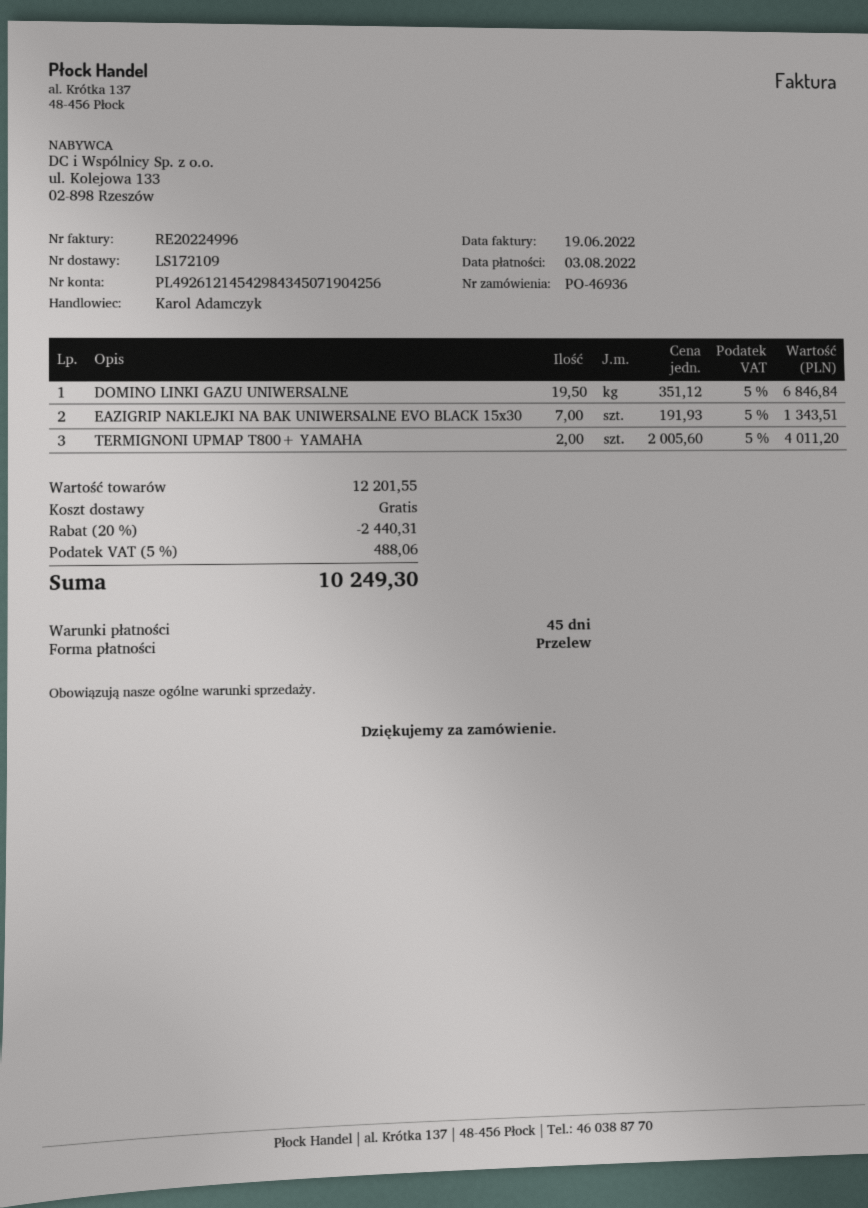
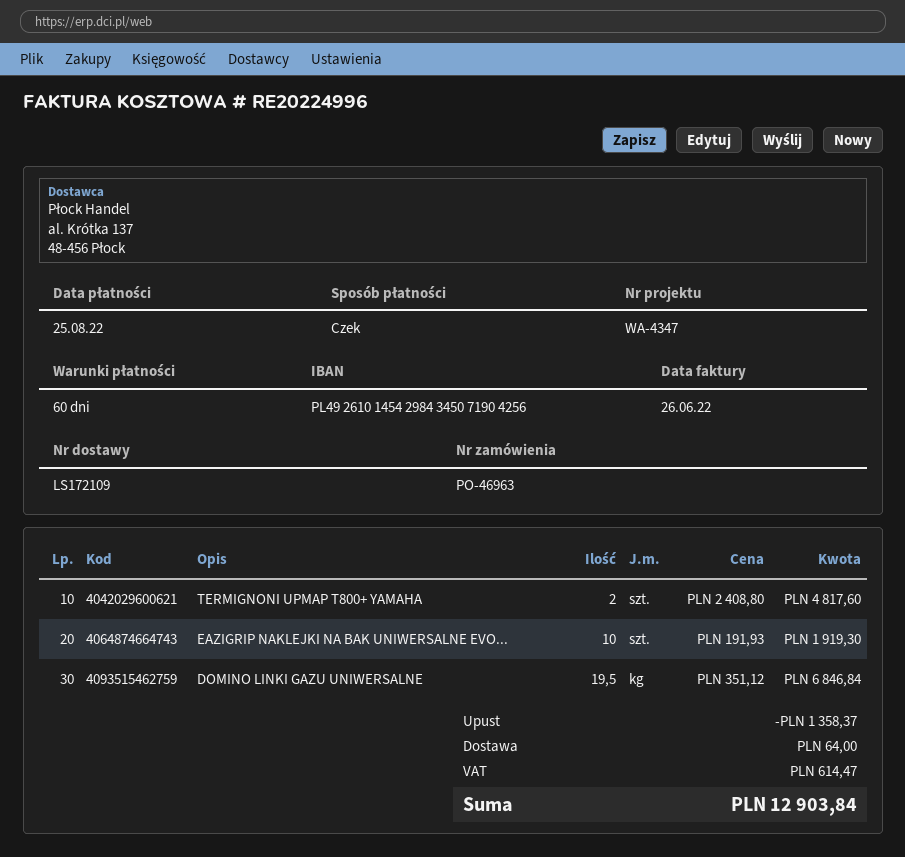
order number: PO-46936 -> PO-46963
invoice date: 2022-06-19 -> 2022-06-26
payment terms: 45 days -> 60 days
due date: 2022-08-03 -> 2022-08-25
payment method: bank transfer -> cheque
bank account: PL49261214542984345071904256 -> PL49261014542984345071904256
EAZIGRIP NAKLEJKI NA BAK UNIWERSALNE EVO BLACK 15x30: 7 x 191.93 = 1343.51 -> 10 x 191.93 = 1919.30
TERMIGNONI UPMAP T800+ YAMAHA: 2 x 2005.60 = 4011.20 -> 2 x 2408.80 = 4817.60
discount: 2440.31 -> 1358.37
shipping: 0.00 -> 64.00
tax: 488.06 -> 614.47
total: 10249.30 -> 12903.84

